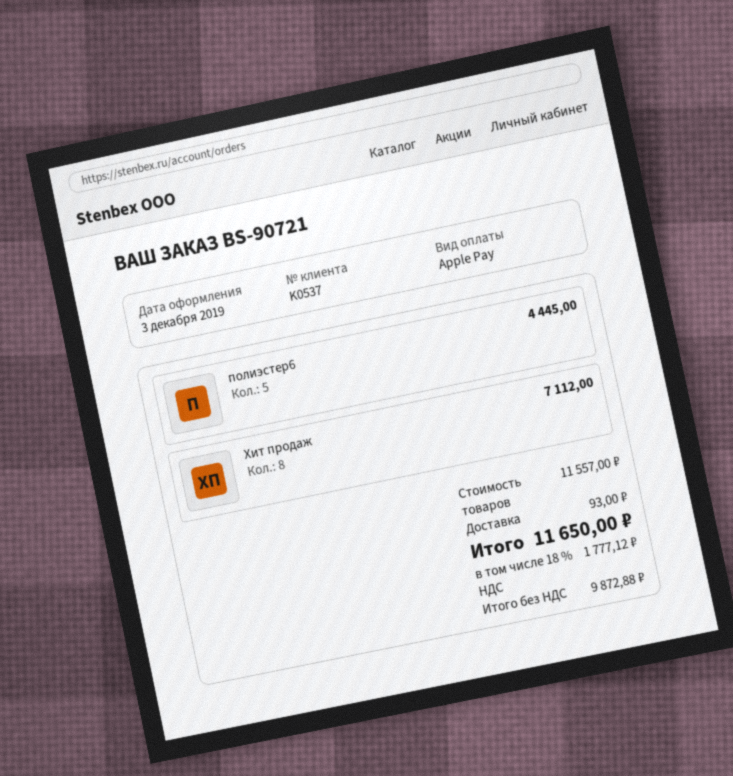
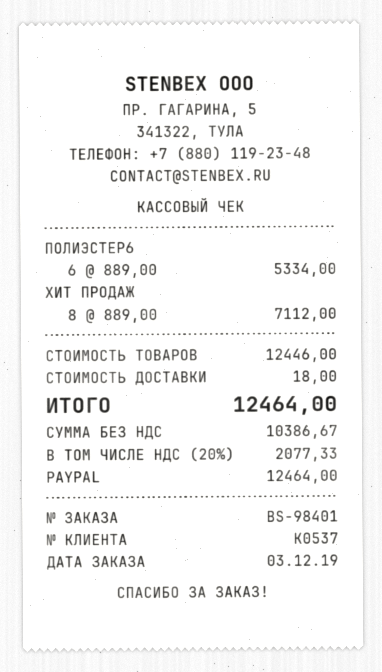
order number: BS-90721 -> BS-98401
payment method: Apple Pay -> PayPal
полиэстер6: 5 for 4445.00 -> 6 for 5334.00
subtotal: 11557.00 -> 12446.00
shipping: 93.00 -> 18.00
net: 9872.88 -> 10386.67
tax: 18% = 1777.12 -> 20% = 2077.33
total: 11650.00 -> 12464.00

